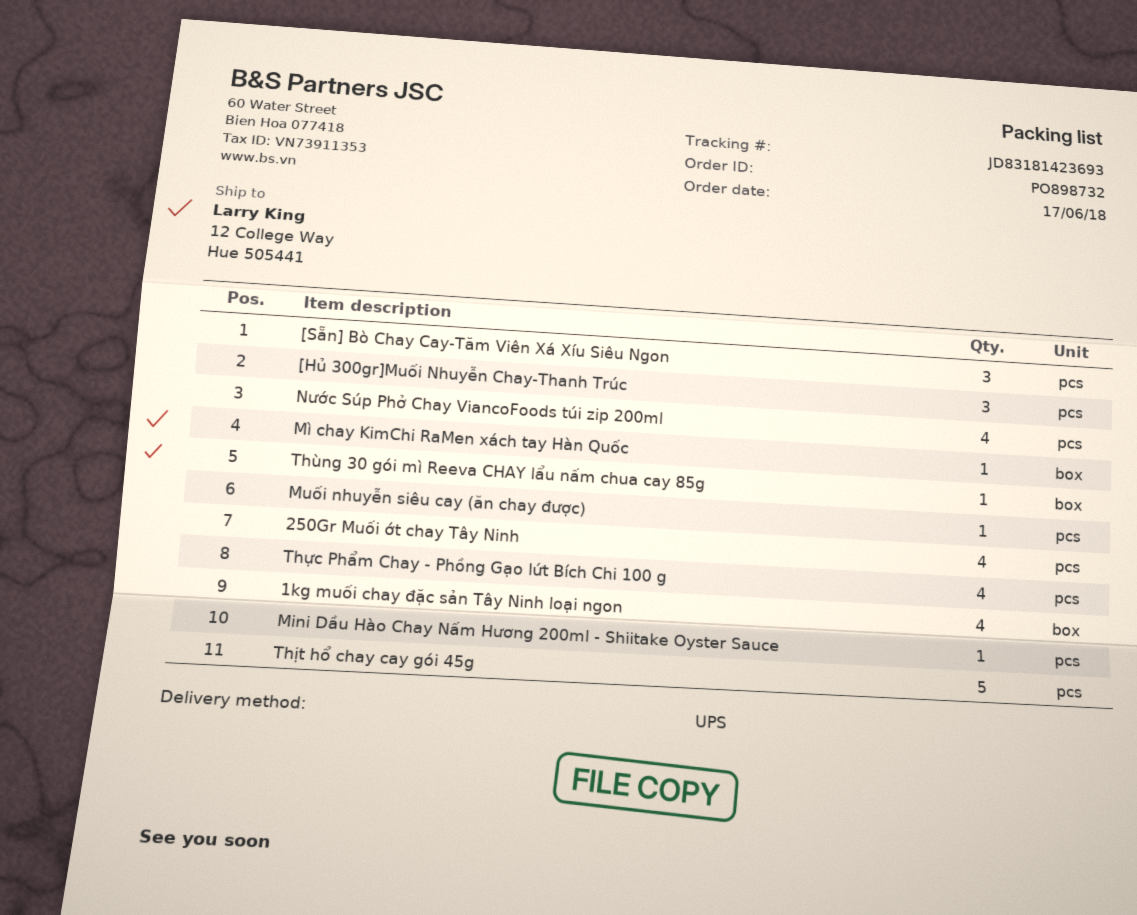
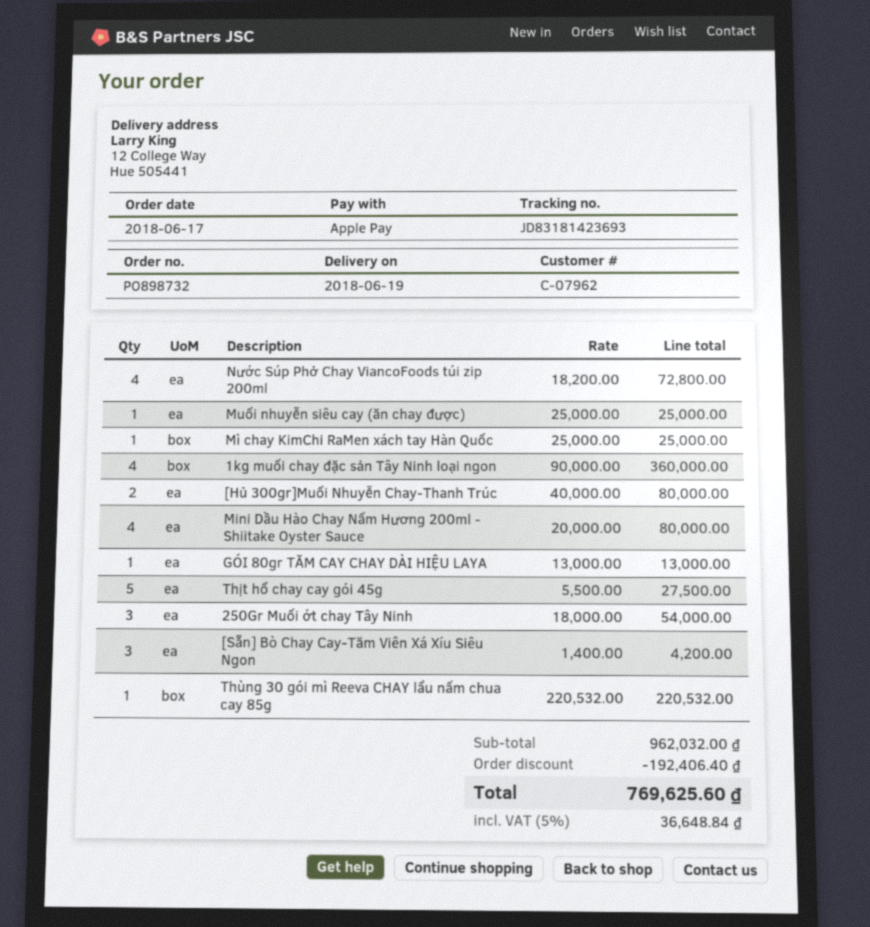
[Hủ 300gr]Muối Nhuyễn Chay-Thanh Trúc: 3 -> 2
250Gr Muối ớt chay Tây Ninh: 4 -> 3
Thực Phẩm Chay - Phồng Gạo lứt Bích Chi 100 g: 4 -> none
Mini Dầu Hào Chay Nấm Hương 200ml - Shiitake Oyster Sauce: 1 -> 4
GÓI 80gr TĂM CAY CHAY DÀI HIỆU LAYA: none -> 1

